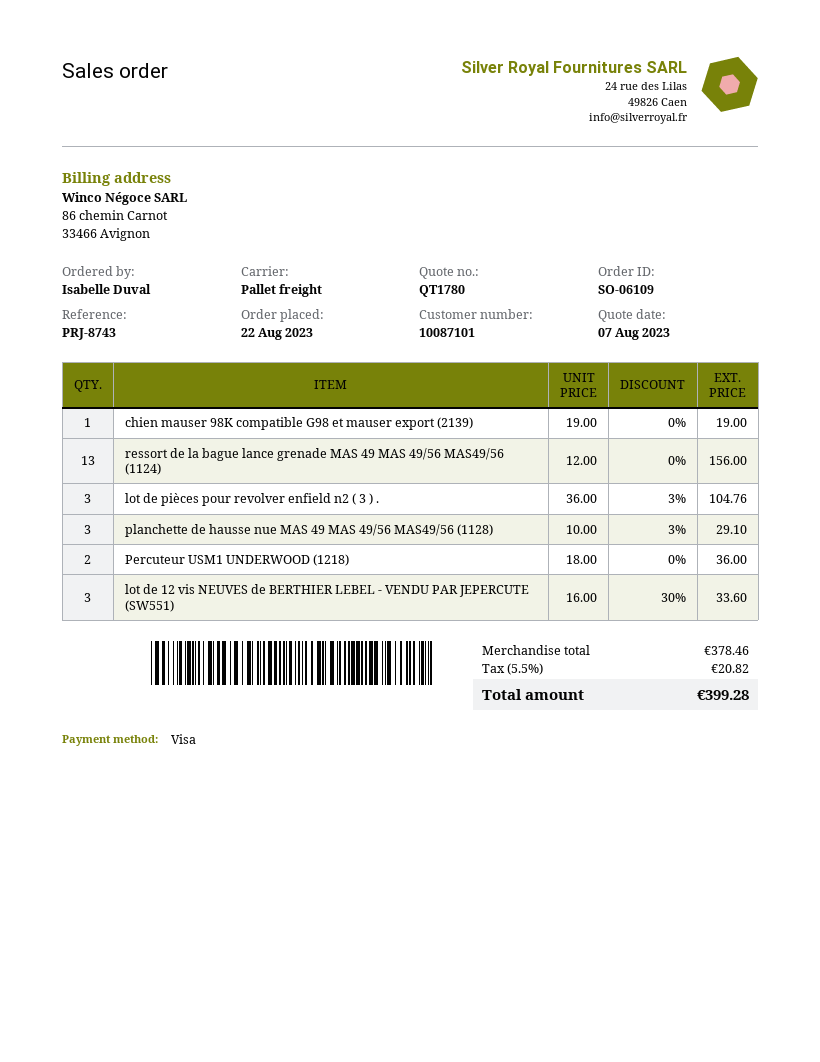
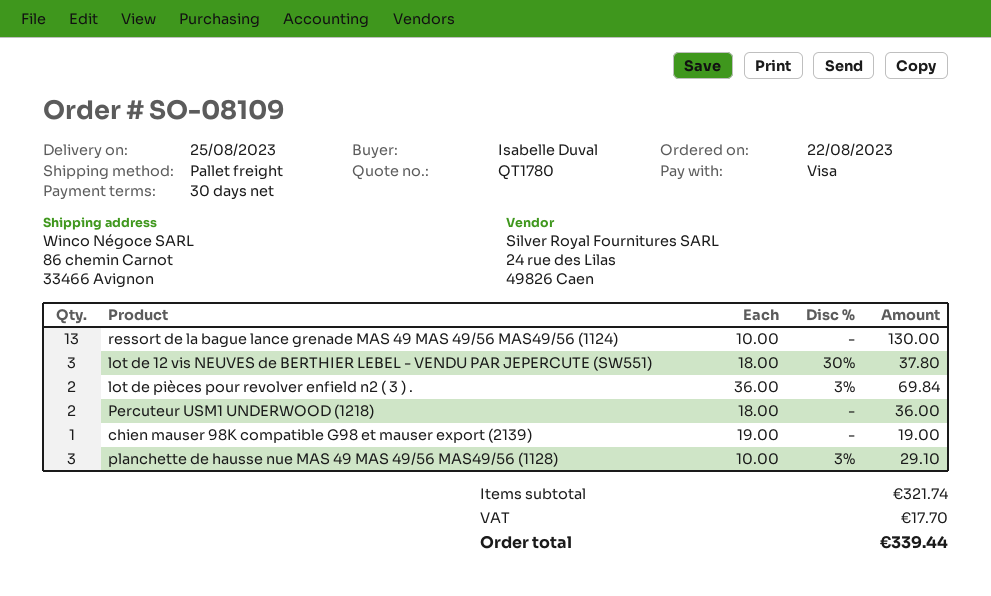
order number: SO-06109 -> SO-08109
ressort de la bague lance grenade MAS 49 MAS 49/56 MAS49/56 (1124): 13 x 12.00 = 156.00 -> 13 x 10.00 = 130.00
lot de pièces pour revolver enfield n2 ( 3 ) .: 3 x 36.00 - 3% = 104.76 -> 2 x 36.00 - 3% = 69.84
lot de 12 vis NEUVES de BERTHIER LEBEL - VENDU PAR JEPERCUTE (SW551): 3 x 16.00 - 30% = 33.60 -> 3 x 18.00 - 30% = 37.80
subtotal: 378.46 -> 321.74
tax: 20.82 -> 17.70
total: 399.28 -> 339.44

